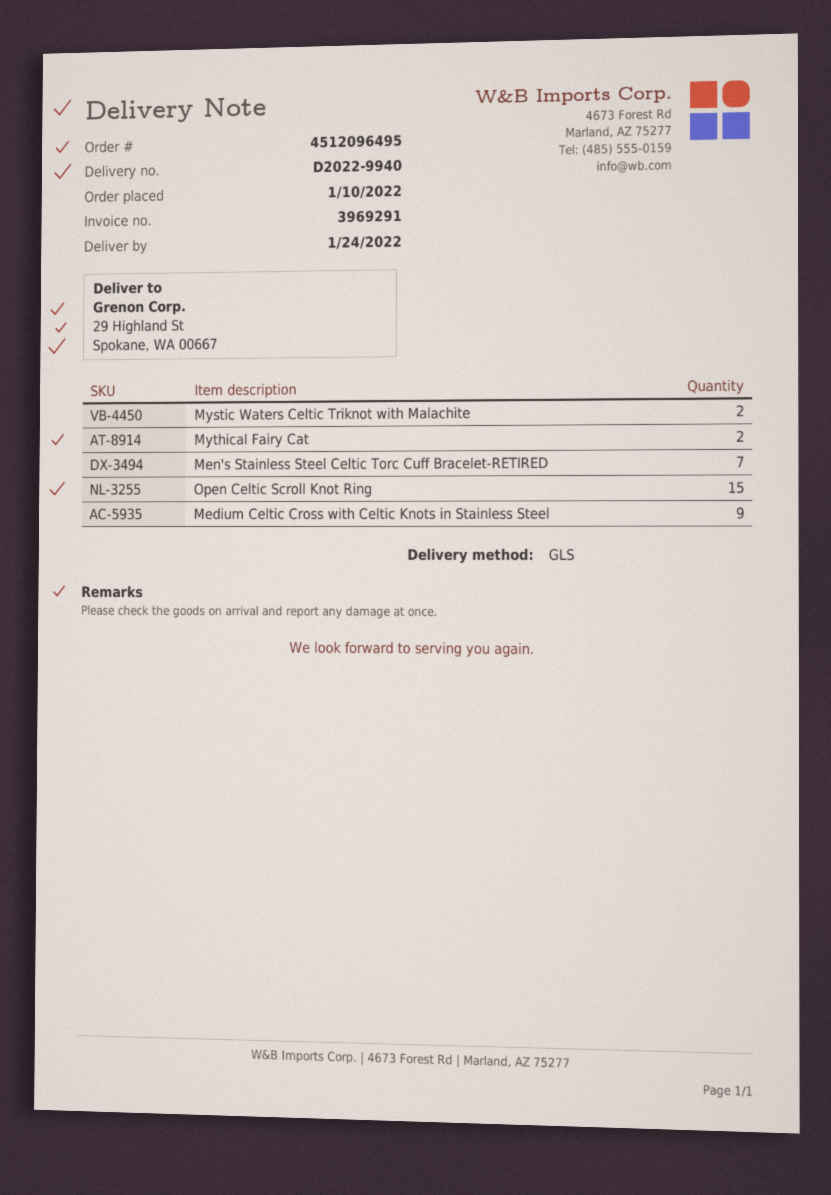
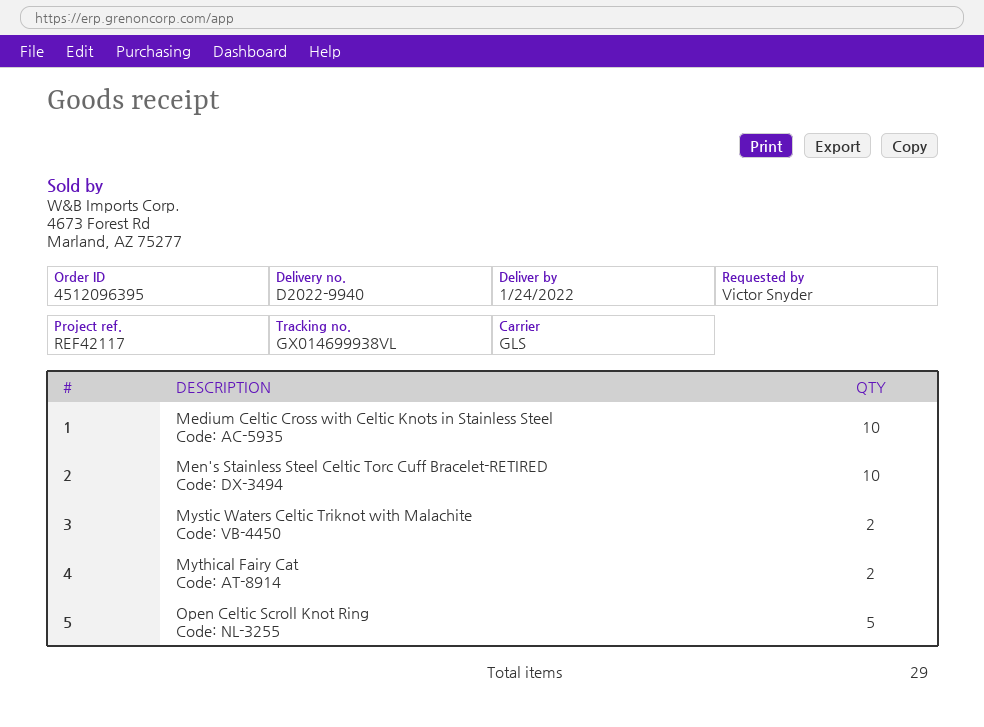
order number: 4512096495 -> 4512096395
Men's Stainless Steel Celtic Torc Cuff Bracelet-RETIRED: 7 -> 10
Open Celtic Scroll Knot Ring: 15 -> 5
Medium Celtic Cross with Celtic Knots in Stainless Steel: 9 -> 10

